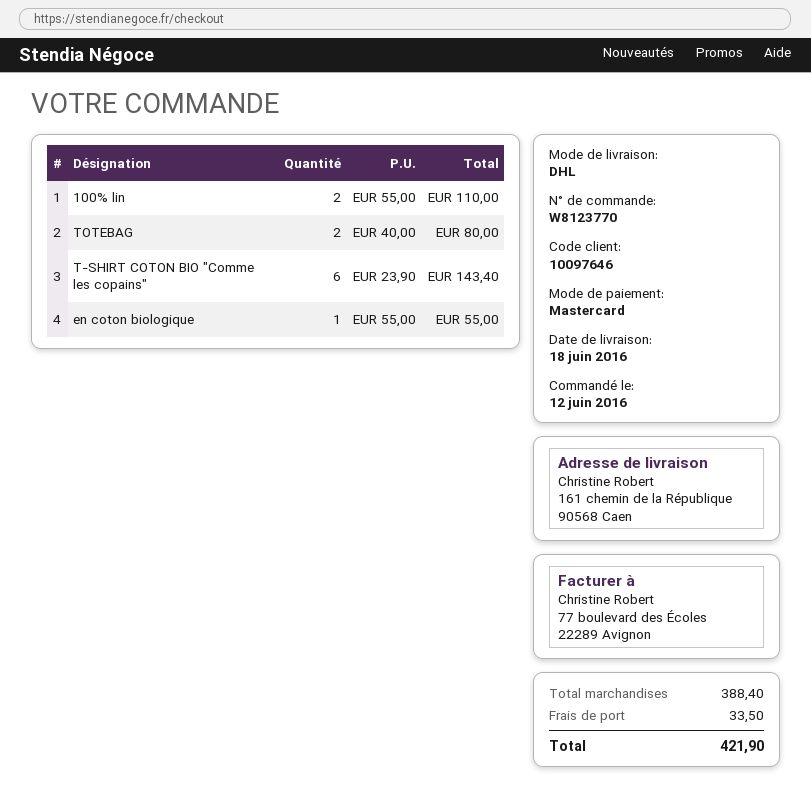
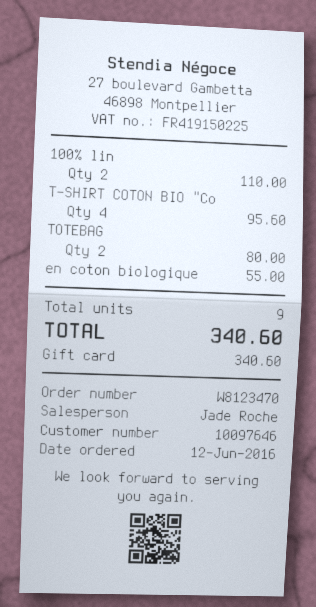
order number: W8123770 -> W8123470
payment method: Mastercard -> gift card
T-SHIRT COTON BIO "Comme les copains": 6 for 143.40 -> 4 for 95.60
shipping: 33.50 -> none
total: 421.90 -> 340.60

